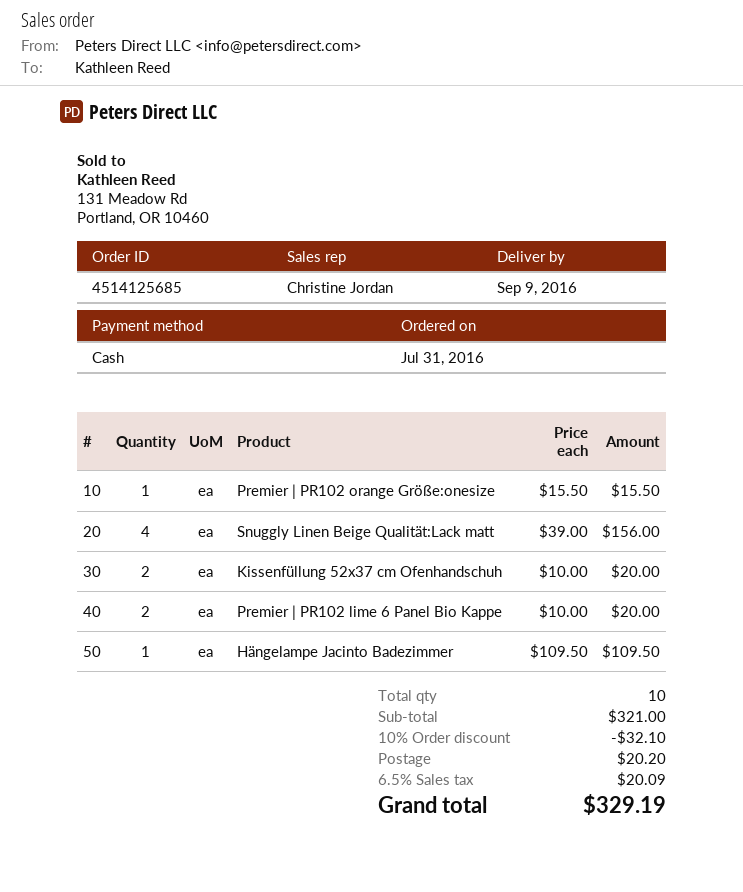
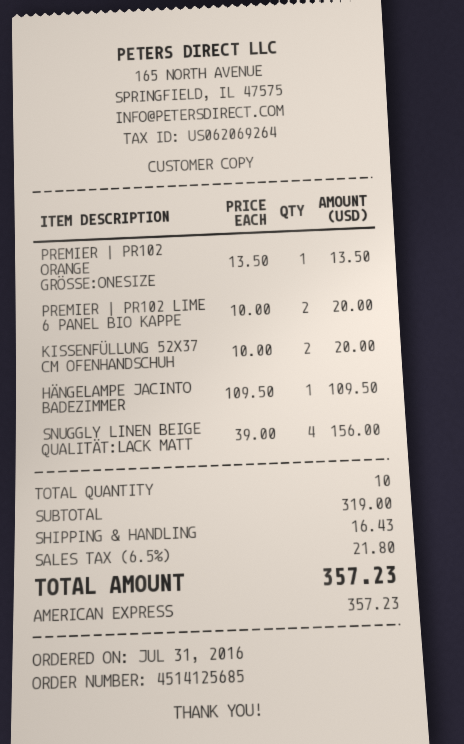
payment method: cash -> American Express
Premier | PR102 orange Größe:onesize: 1 x 15.50 = 15.50 -> 1 x 13.50 = 13.50
subtotal: 321.00 -> 319.00
discount: 10% = 32.10 -> none
shipping: 20.20 -> 16.43
tax: 6.5% = 20.09 -> 6.5% = 21.80
total: 329.19 -> 357.23

